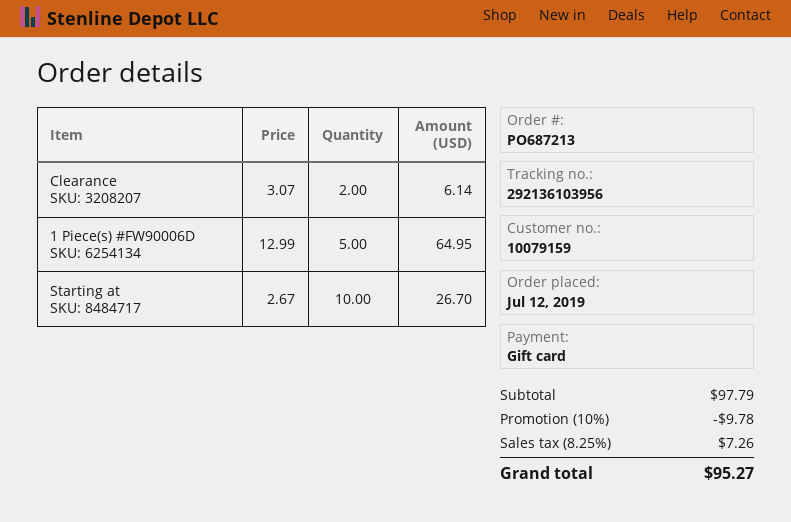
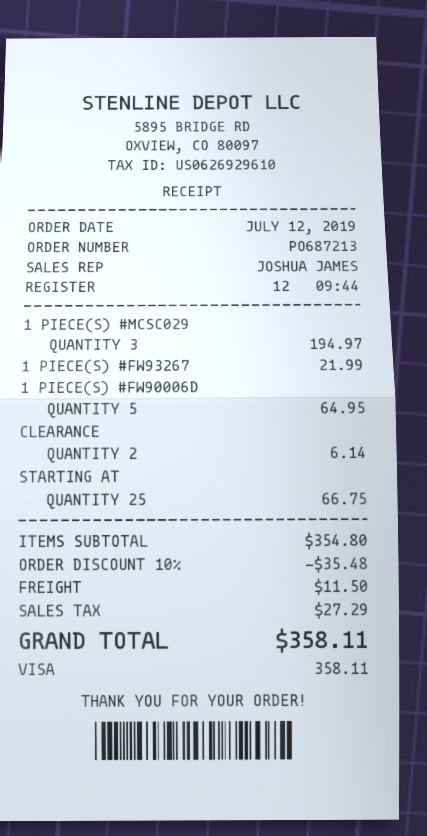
payment method: gift card -> Visa
Starting at: 10 for 26.70 -> 25 for 66.75
1 PIECE(S) #MCSC029: none -> 3 for 194.97
1 PIECE(S) #FW93267: none -> 1 for 21.99
subtotal: 97.79 -> 354.80
discount: 10% = 9.78 -> 10% = 35.48
shipping: none -> 11.50
tax: 7.26 -> 27.29
total: 95.27 -> 358.11

